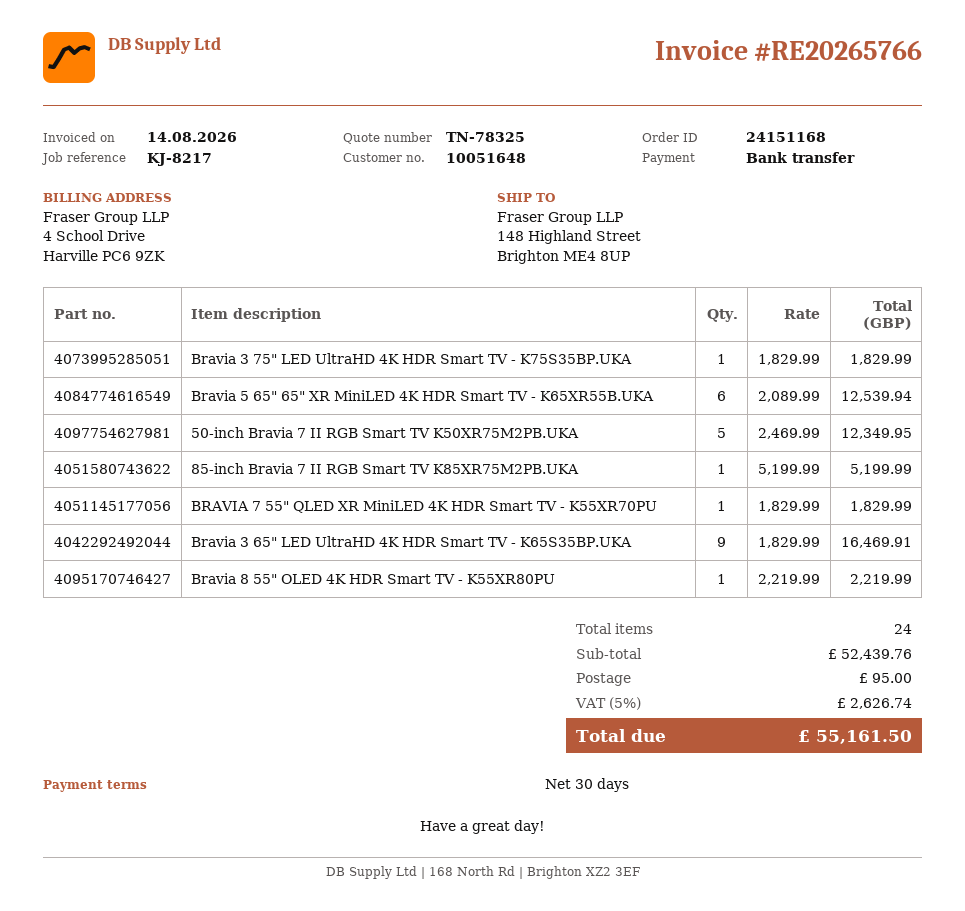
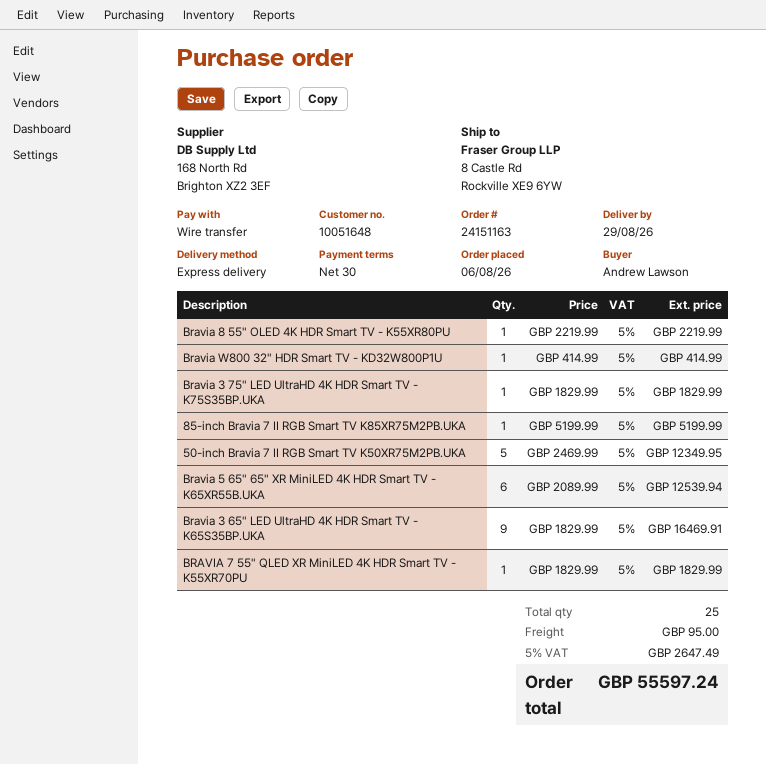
order number: 24151168 -> 24151163
ship to: 148 Highland Street, Brighton ME4 8UP -> 8 Castle Rd, Rockville XE9 6YW
Bravia W800 32" HDR Smart TV - KD32W800P1U: none -> 1 x 414.99 = 414.99
total quantity: 24 -> 25
tax: 5% = 2626.74 -> 5% = 2647.49
total: 55161.50 -> 55597.24

